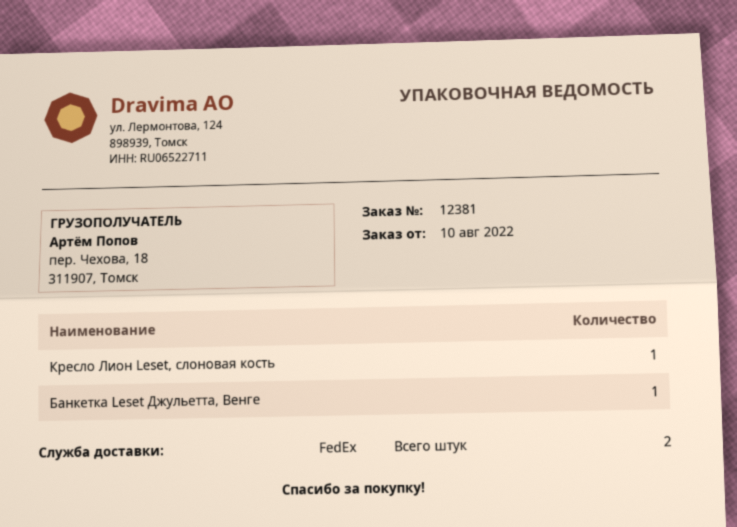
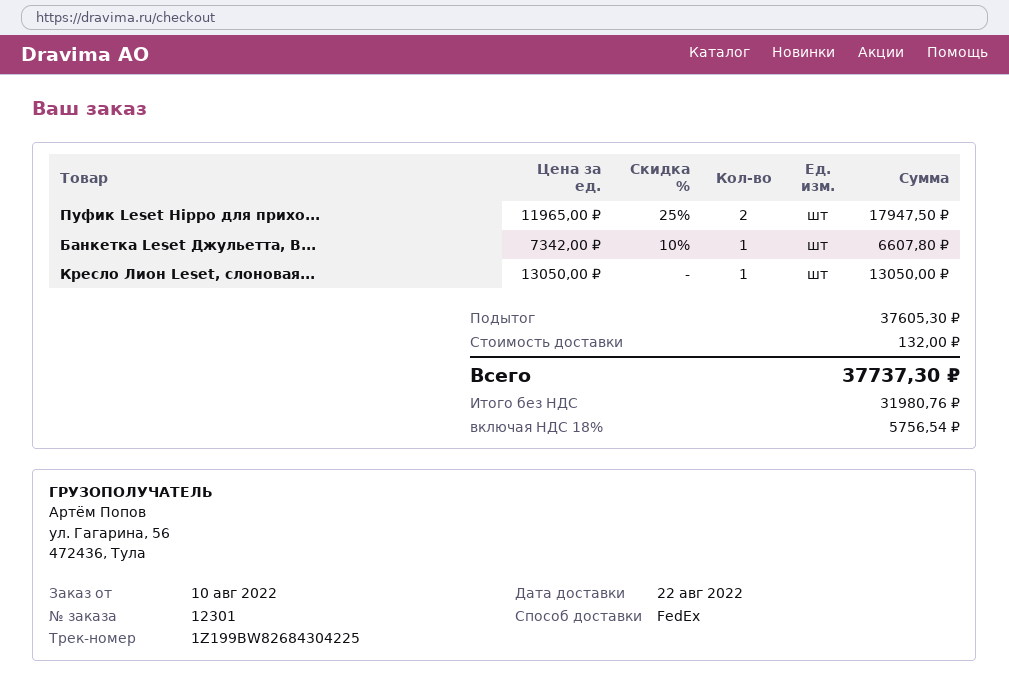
order number: 12381 -> 12301
ship to: пер. Чехова, 18, 311907, Томск -> ул. Гагарина, 56, 472436, Тула
Пуфик Leset Hippo для прихо...: none -> 2

